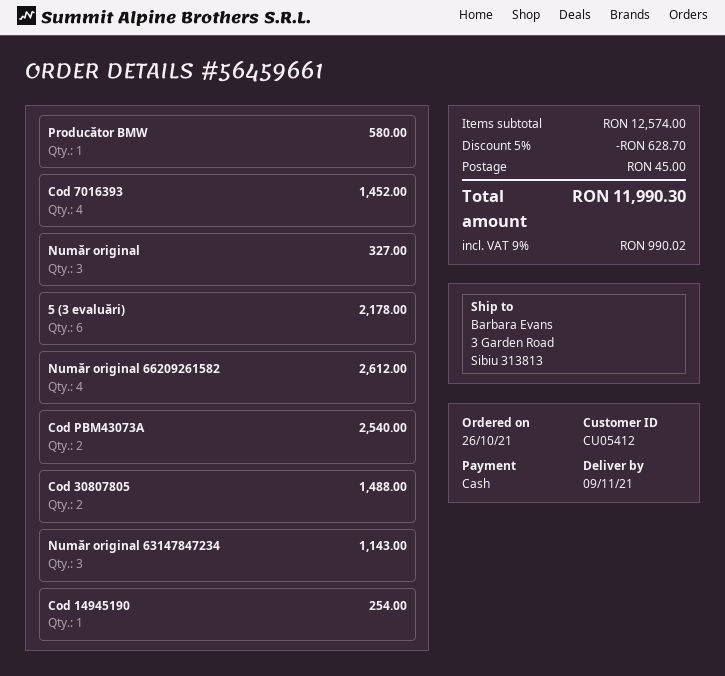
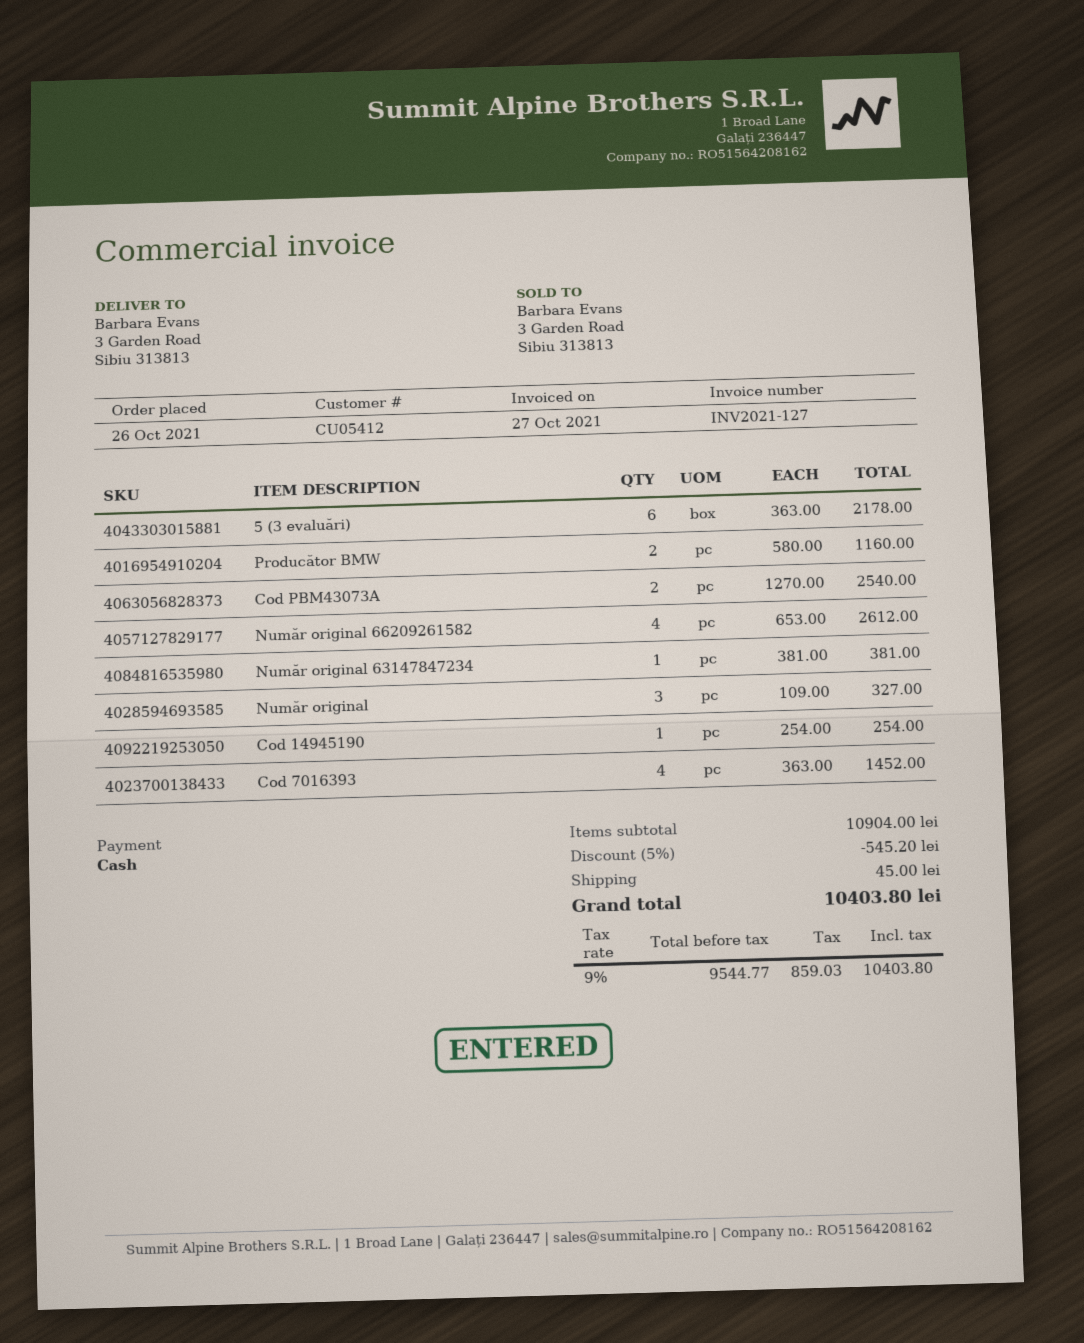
Producător BMW: 1 for 580.00 -> 2 for 1160.00
Cod 30807805: 2 for 1488.00 -> none
Număr original 63147847234: 3 for 1143.00 -> 1 for 381.00
subtotal: 12574.00 -> 10904.00
discount: 5% = 628.70 -> 5% = 545.20
tax: 9% = 990.02 -> 9% = 859.03
total: 11990.30 -> 10403.80

